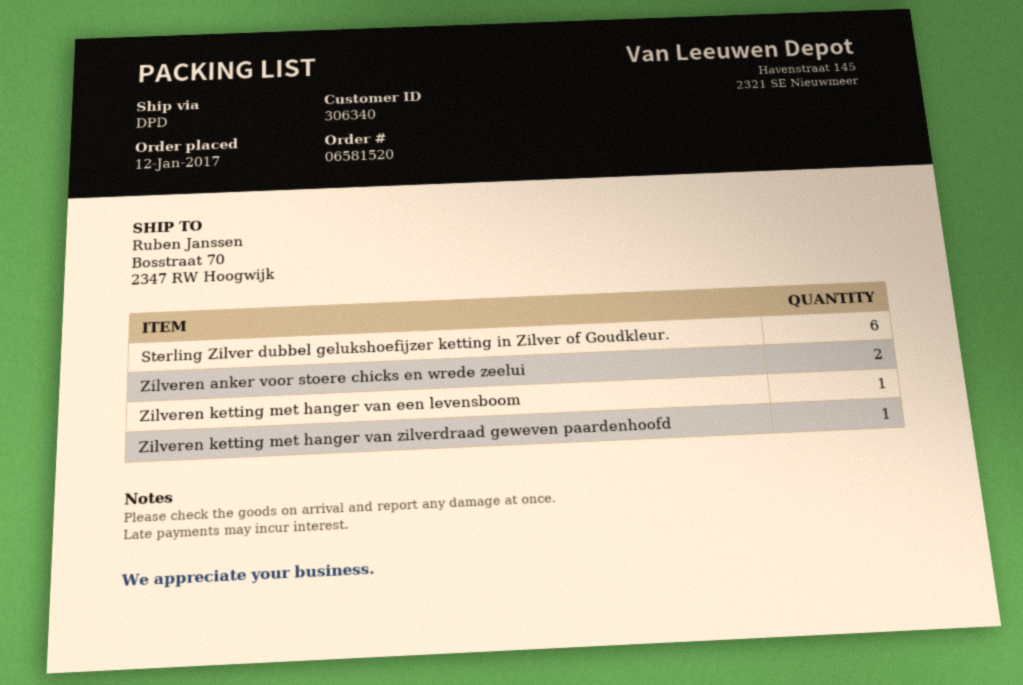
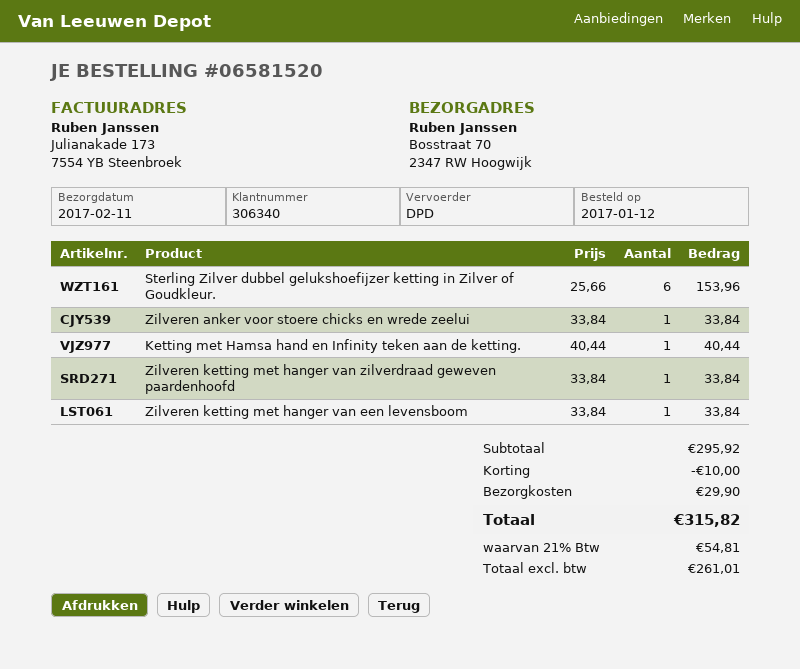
Zilveren anker voor stoere chicks en wrede zeelui: 2 -> 1
Ketting met Hamsa hand en Infinity teken aan de ketting.: none -> 1

